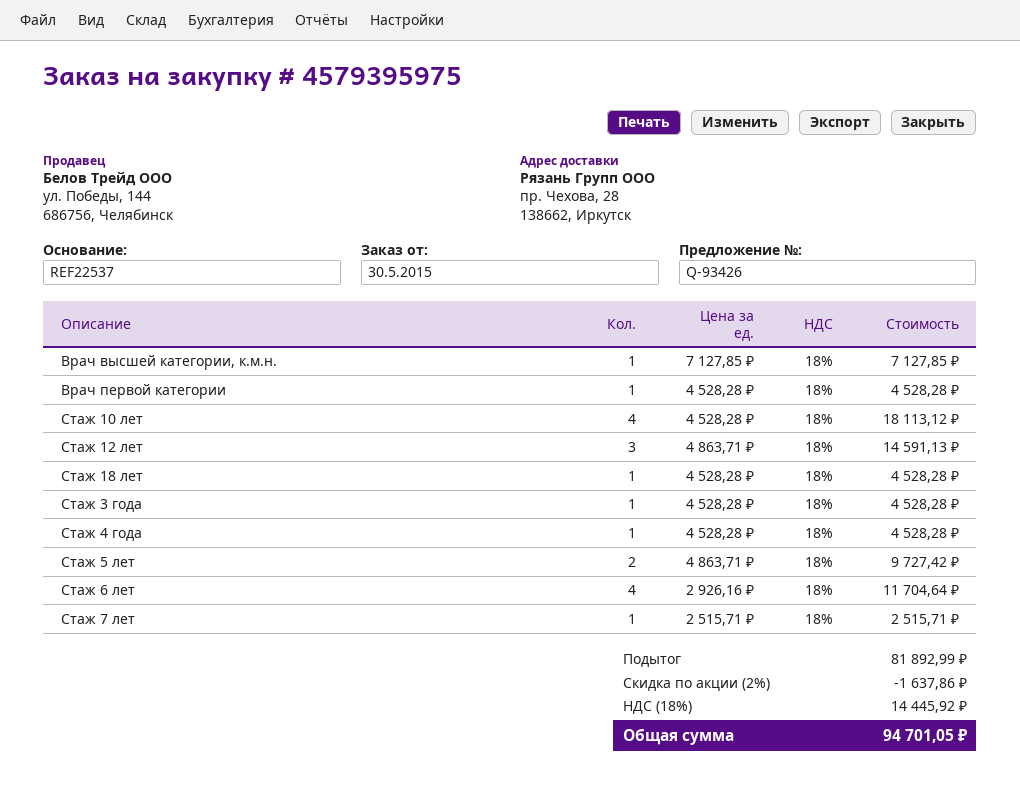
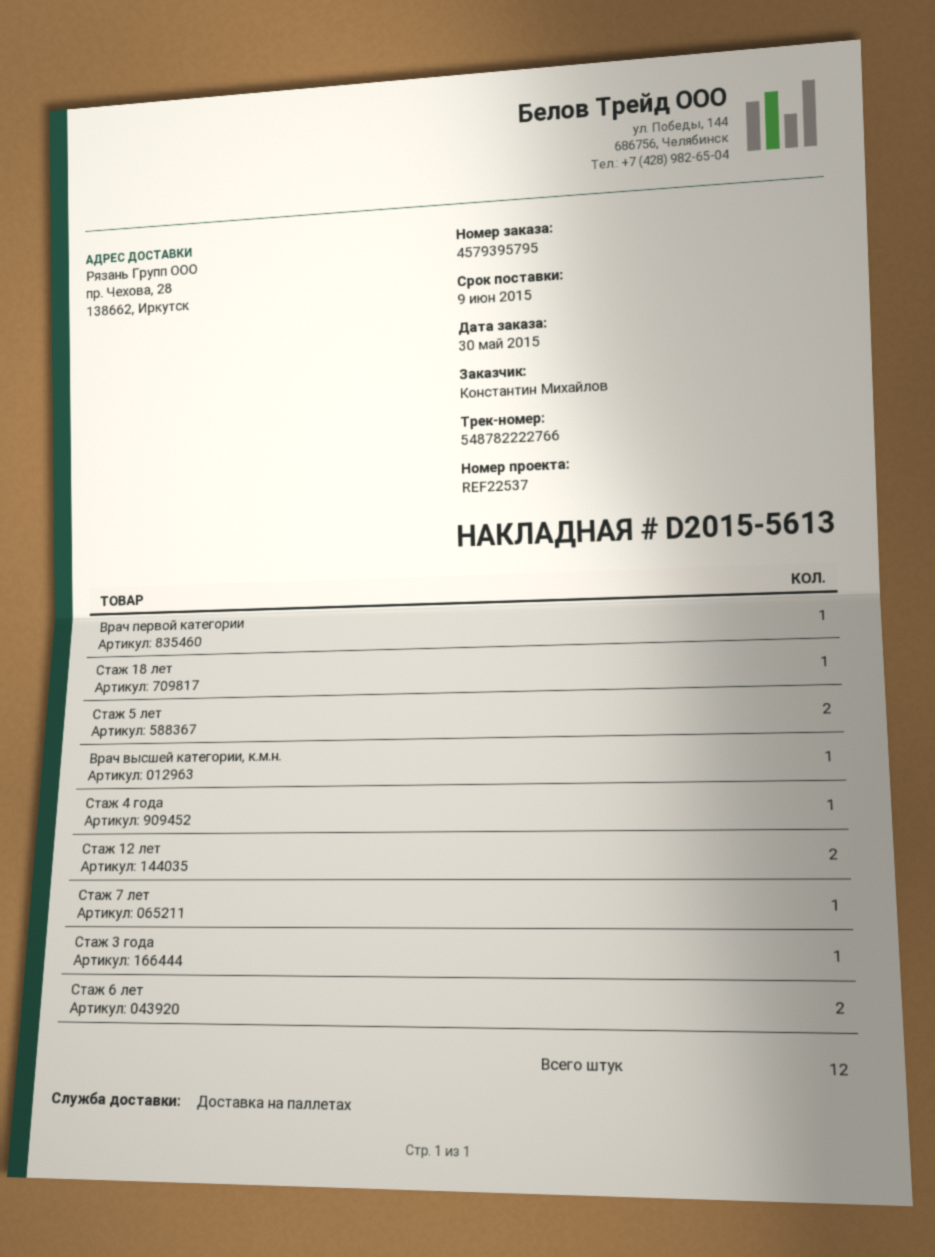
order number: 4579395975 -> 4579395795
Стаж 10 лет: 4 -> none
Стаж 12 лет: 3 -> 2
Стаж 6 лет: 4 -> 2

